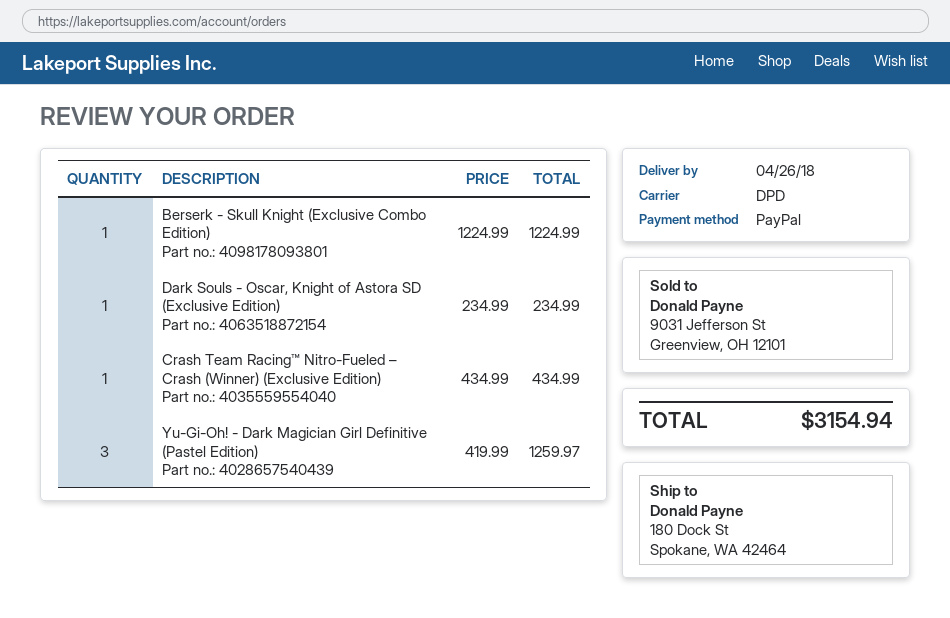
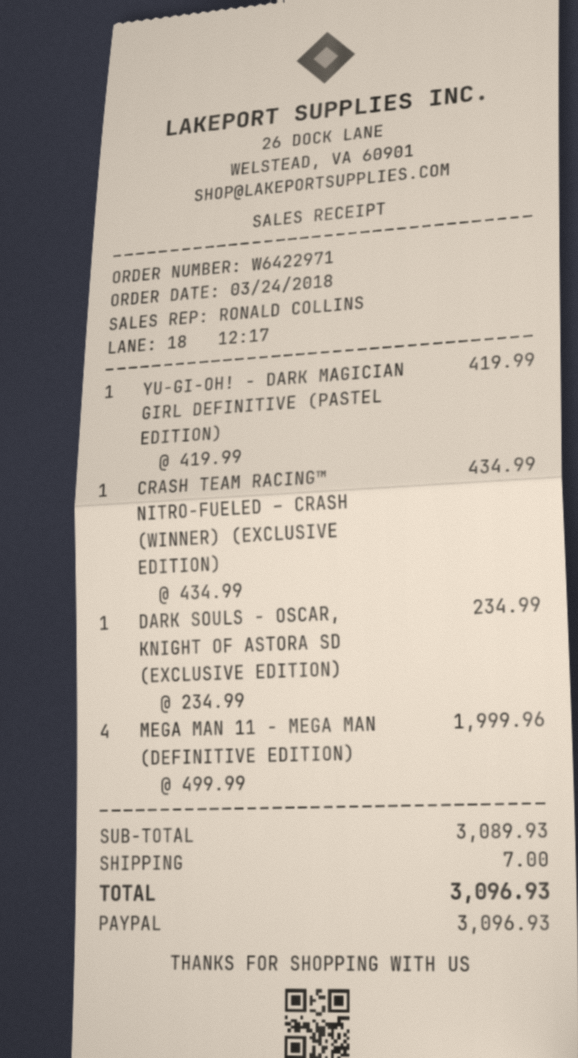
Berserk - Skull Knight (Exclusive Combo Edition): 1 x 1224.99 = 1224.99 -> none
Yu-Gi-Oh! - Dark Magician Girl Definitive (Pastel Edition): 3 x 419.99 = 1259.97 -> 1 x 419.99 = 419.99
MEGA MAN 11 - MEGA MAN (DEFINITIVE EDITION): none -> 4 x 499.99 = 1999.96
shipping: none -> 7.00
total: 3154.94 -> 3096.93

